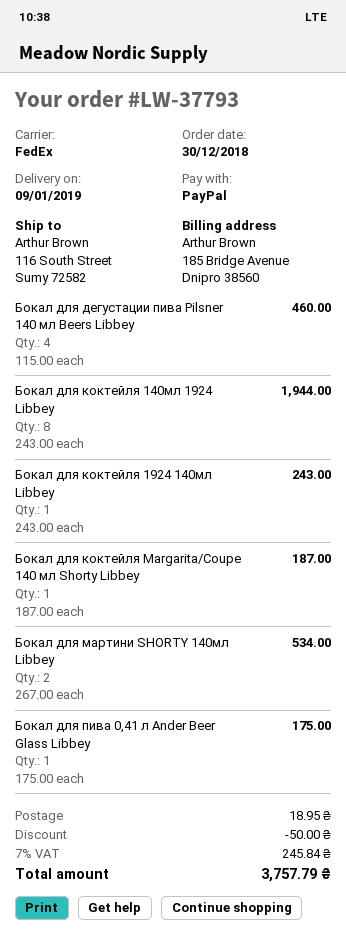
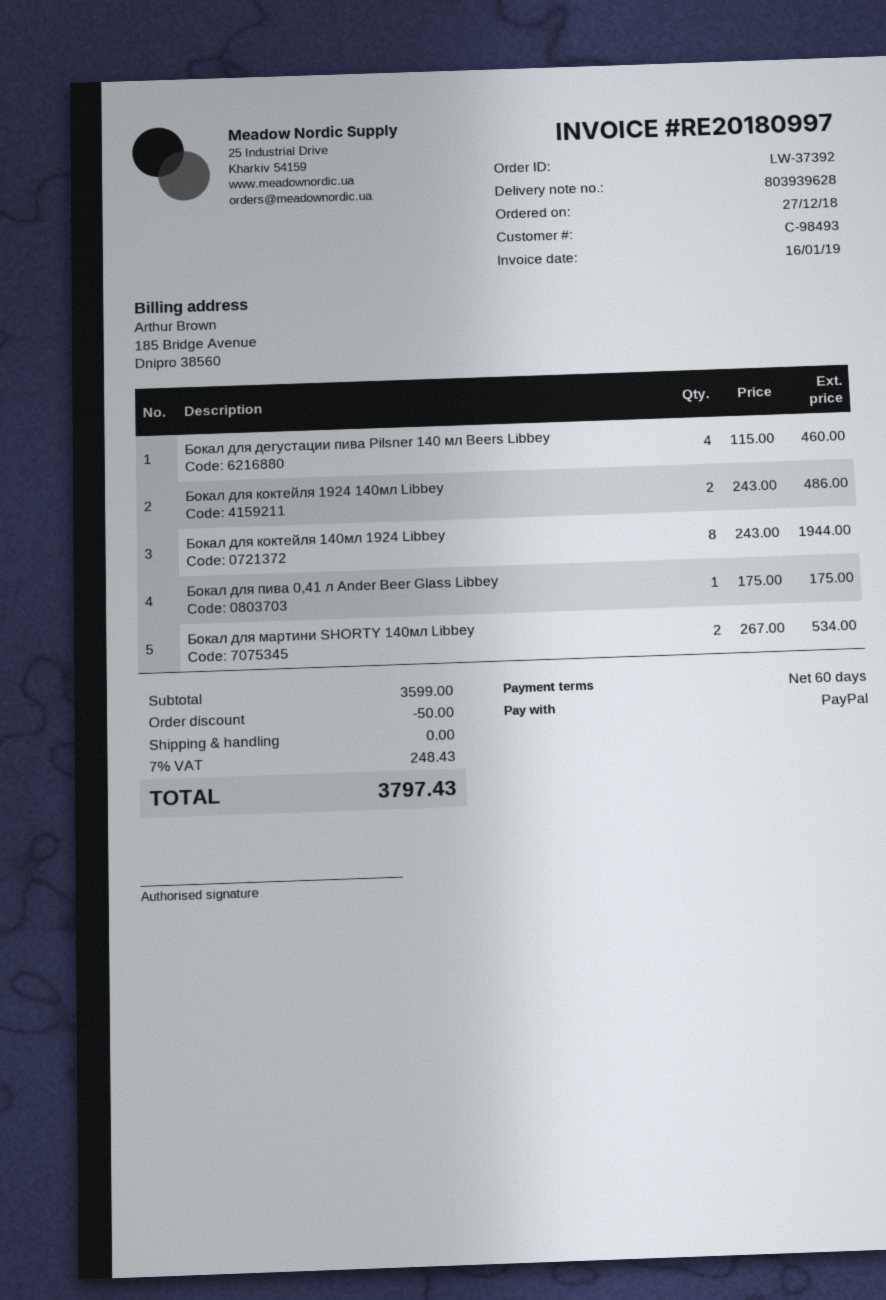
order number: LW-37793 -> LW-37392
order date: 2018-12-30 -> 2018-12-27
Бокал для коктейля 1924 140мл Libbey: 1 x 243.00 = 243.00 -> 2 x 243.00 = 486.00
Бокал для коктейля Margarita/Coupe 140 мл Shorty Libbey: 1 x 187.00 = 187.00 -> none
shipping: 18.95 -> 0.00
tax: 7% = 245.84 -> 7% = 248.43
total: 3757.79 -> 3797.43

